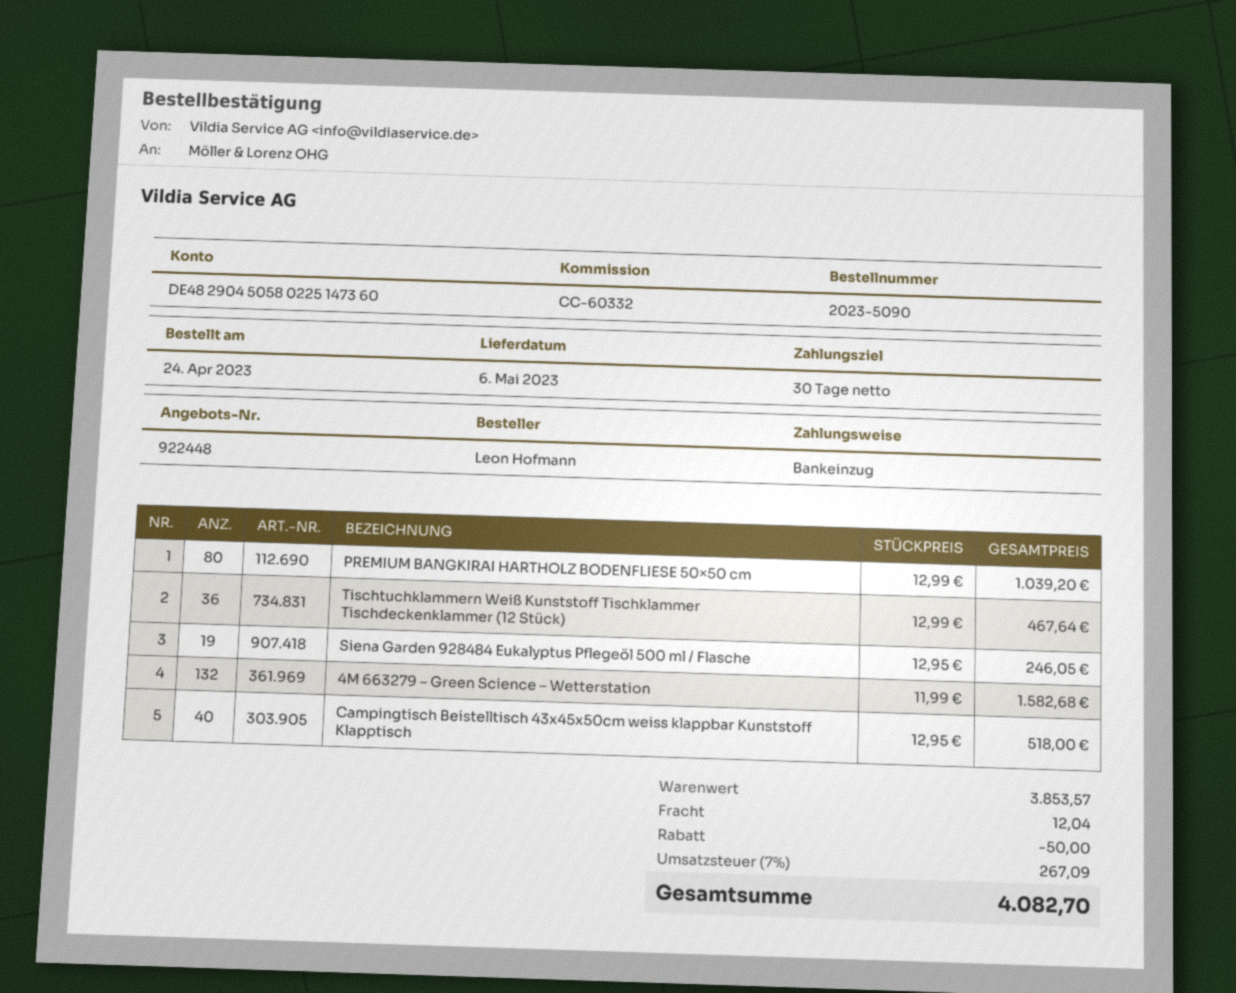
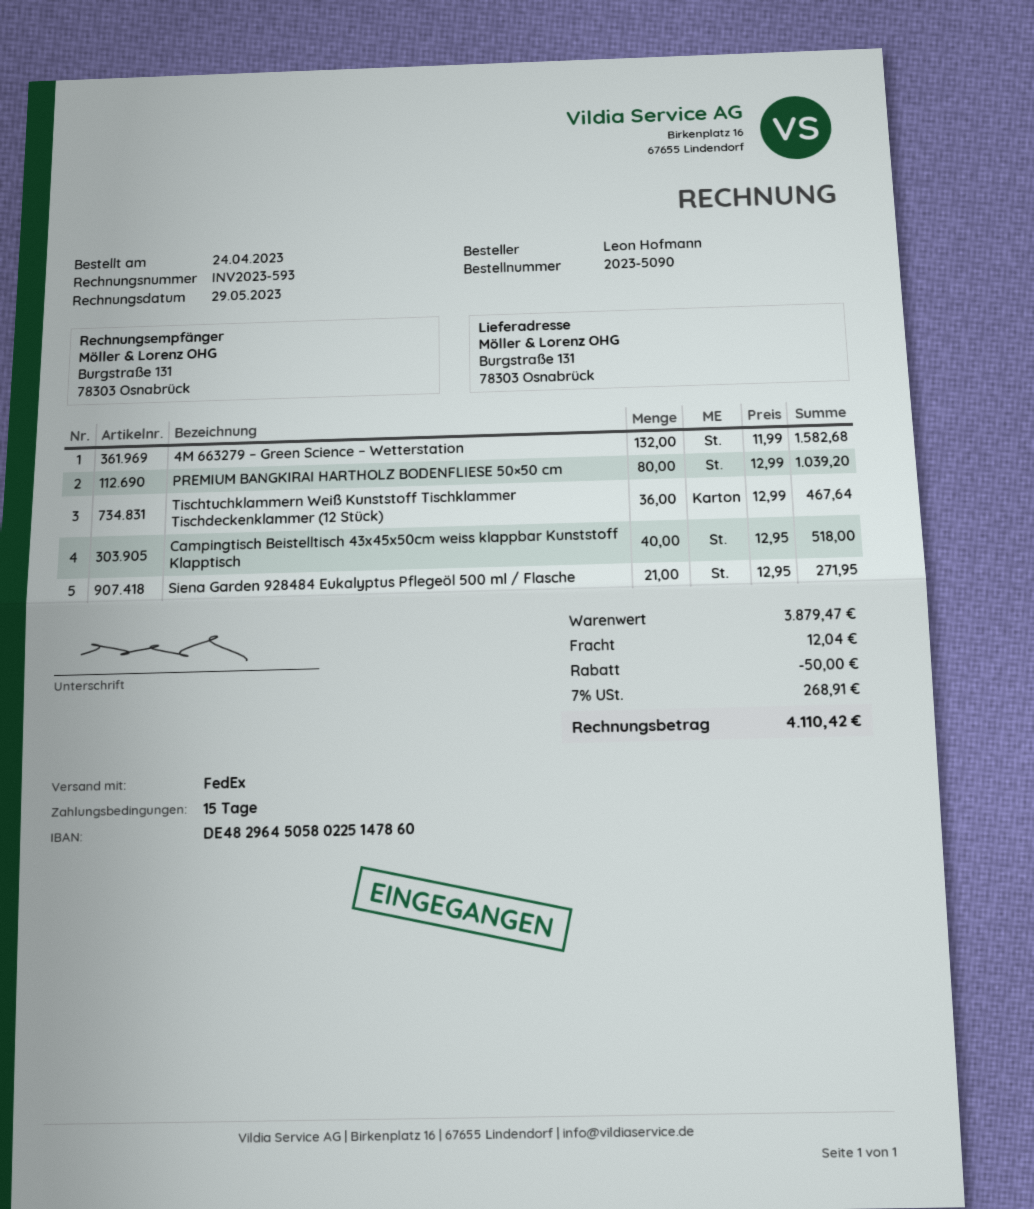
payment terms: 30 days -> 15 days
bank account: DE48290450580225147360 -> DE48296450580225147860
Siena Garden 928484 Eukalyptus Pflegeöl 500 ml / Flasche: 19 x 12.95 = 246.05 -> 21 x 12.95 = 271.95
subtotal: 3853.57 -> 3879.47
tax: 7% = 267.09 -> 7% = 268.91
total: 4082.70 -> 4110.42

